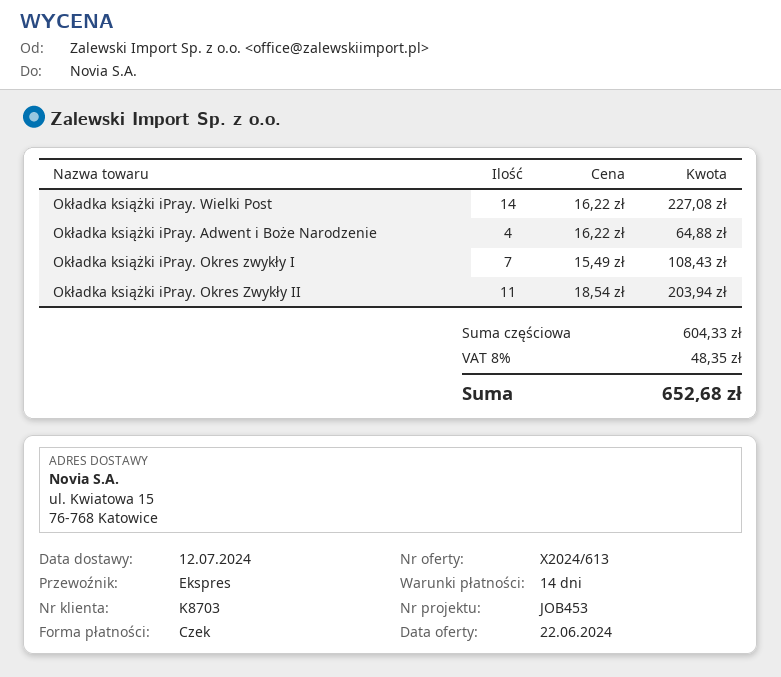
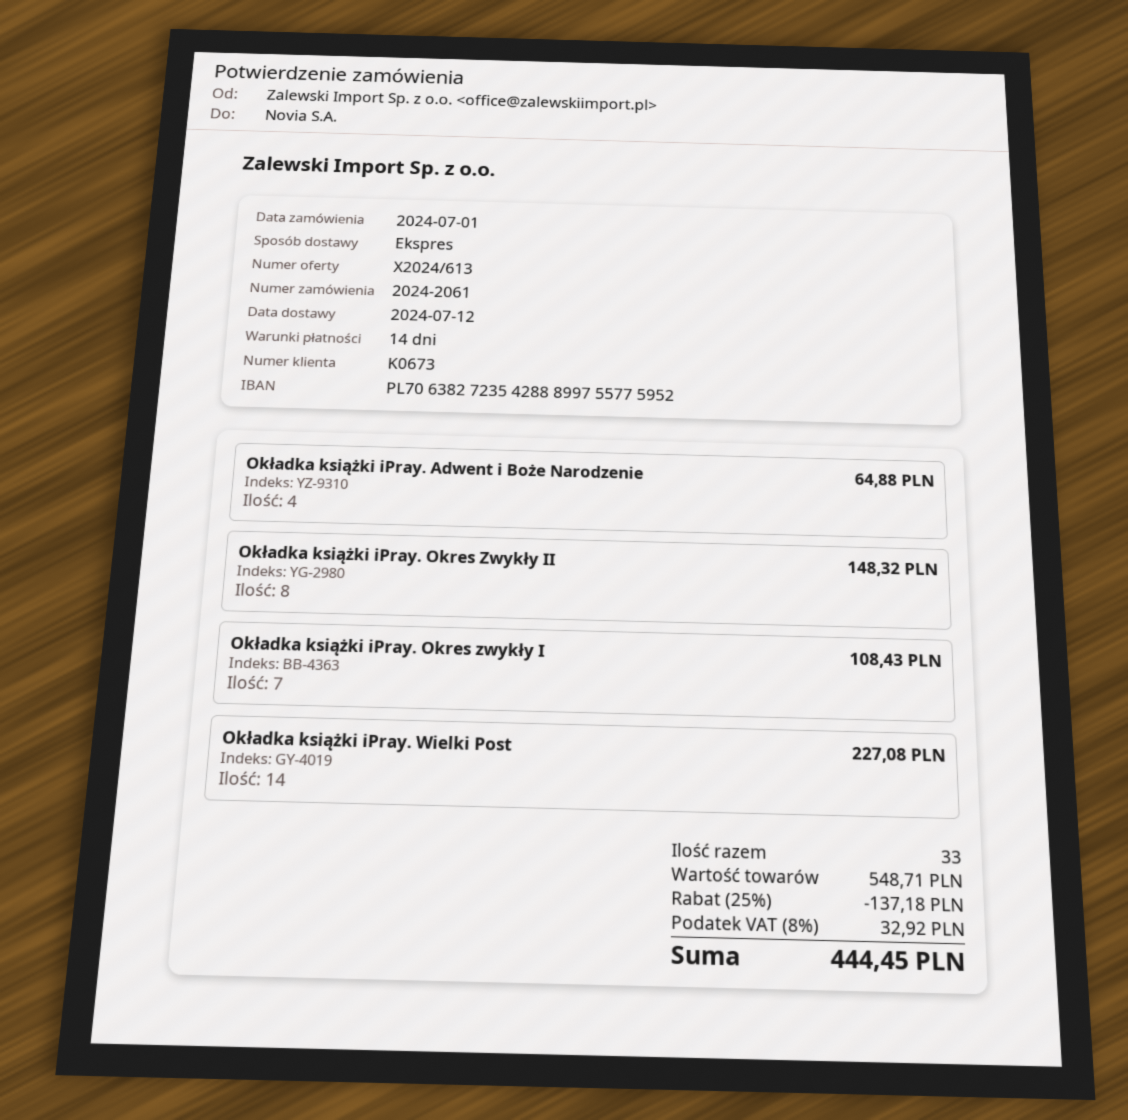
customer number: K8703 -> K0673
Okładka książki iPray. Okres Zwykły II: 11 for 203.94 -> 8 for 148.32
subtotal: 604.33 -> 548.71
discount: none -> 25% = 137.18
tax: 8% = 48.35 -> 8% = 32.92
total: 652.68 -> 444.45

